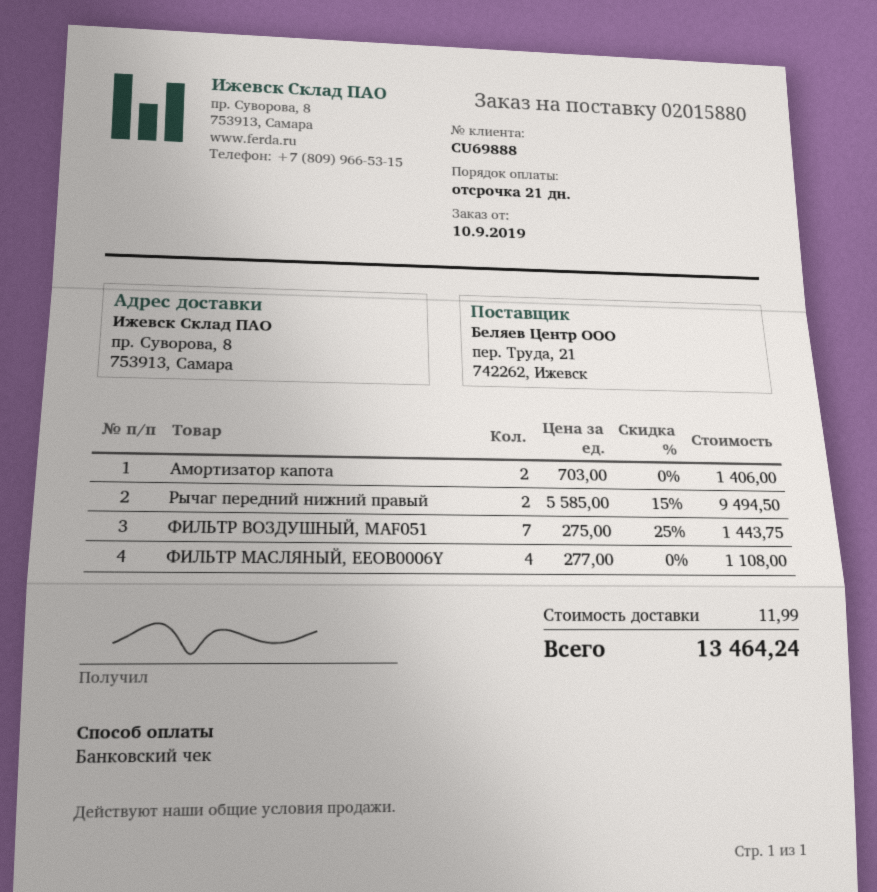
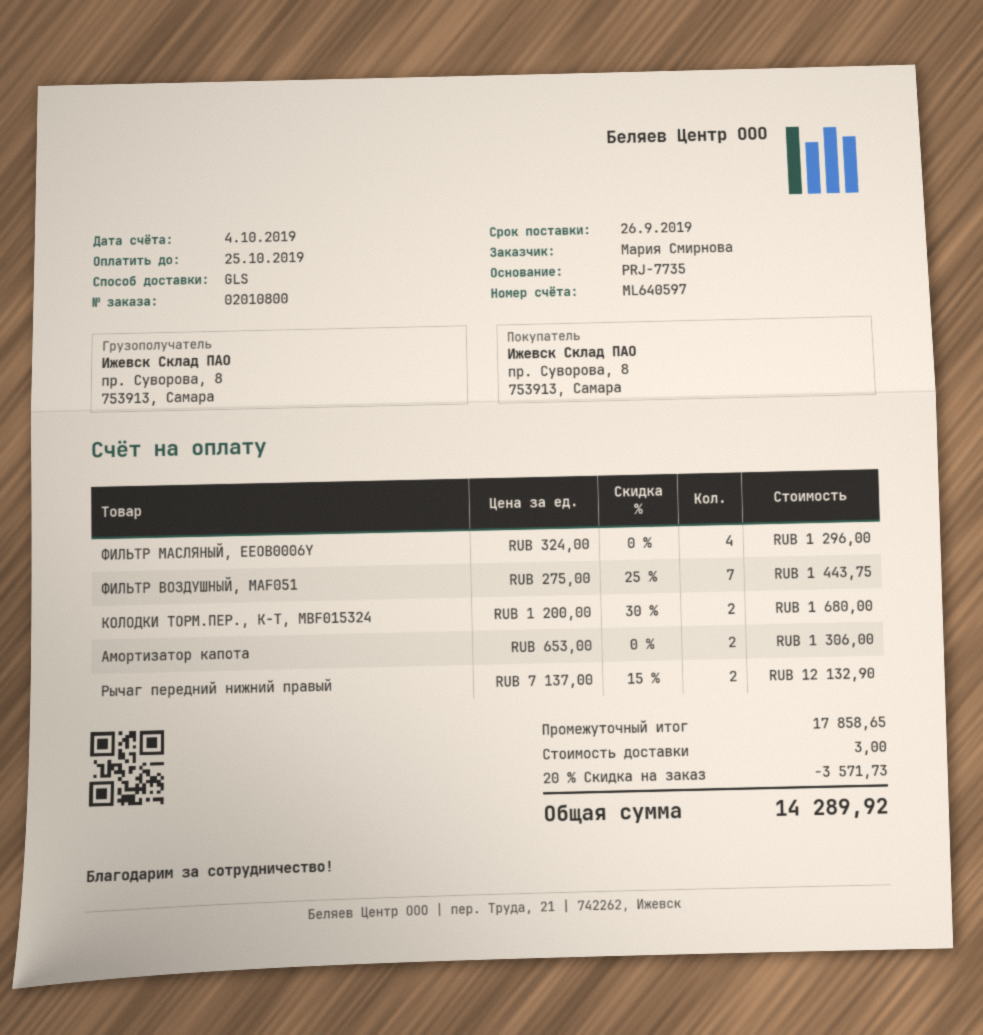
order number: 02015880 -> 02010800
Амортизатор капота: 2 x 703.00 = 1406.00 -> 2 x 653.00 = 1306.00
Рычаг передний нижний правый: 2 x 5585.00 - 15% = 9494.50 -> 2 x 7137.00 - 15% = 12132.90
ФИЛЬТР МАСЛЯНЫЙ, EEOB0006Y: 4 x 277.00 = 1108.00 -> 4 x 324.00 = 1296.00
КОЛОДКИ ТОРМ.ПЕР., К-Т, MBF015324: none -> 2 x 1200.00 - 30% = 1680.00
discount: none -> 20% = 3571.73
shipping: 11.99 -> 3.00
total: 13464.24 -> 14289.92

